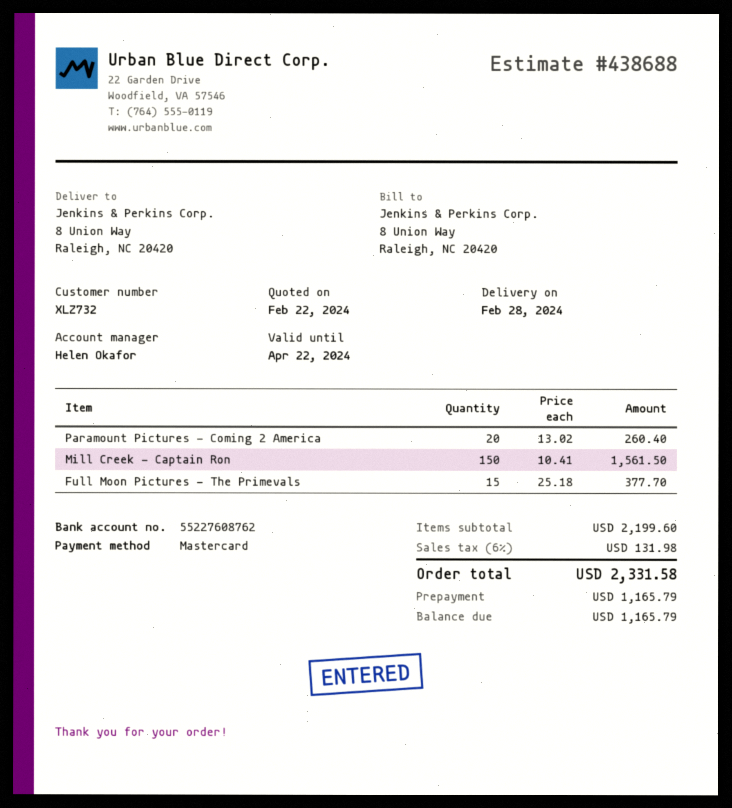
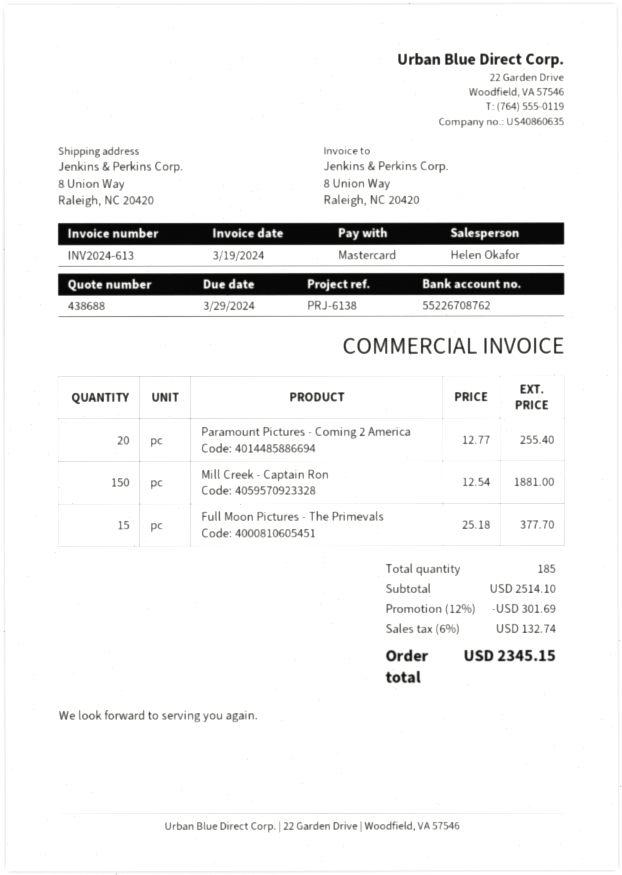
bank account: 55227608762 -> 55226708762
Paramount Pictures - Coming 2 America: 20 x 13.02 = 260.40 -> 20 x 12.77 = 255.40
Mill Creek - Captain Ron: 150 x 10.41 = 1561.50 -> 150 x 12.54 = 1881.00
subtotal: 2199.60 -> 2514.10
discount: none -> 12% = 301.69
tax: 6% = 131.98 -> 6% = 132.74
total: 2331.58 -> 2345.15

